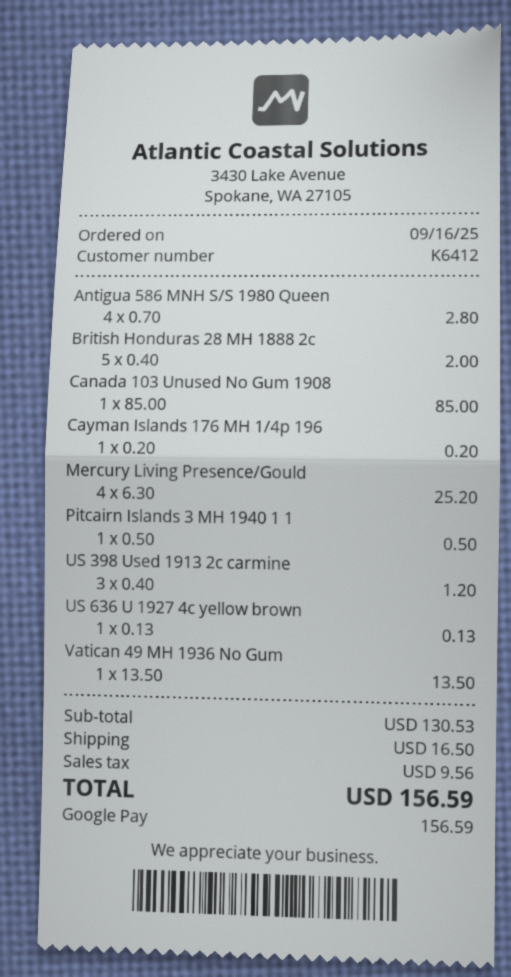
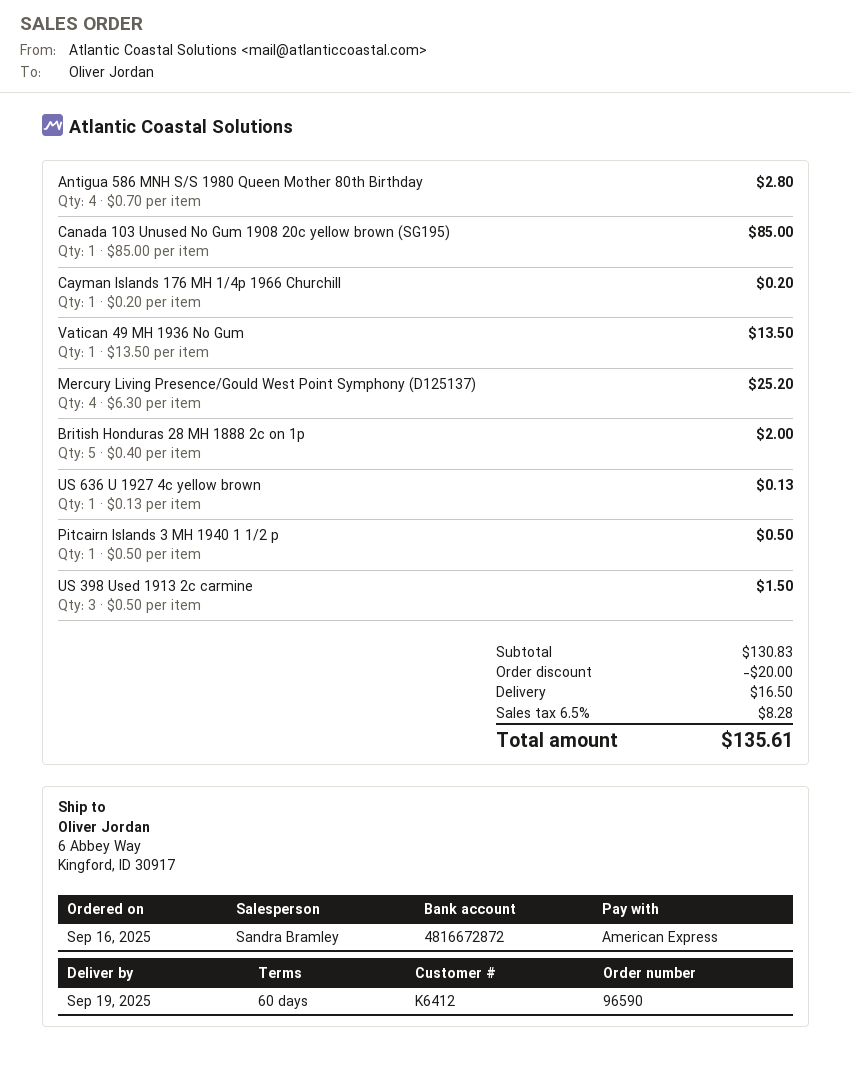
payment method: Google Pay -> American Express
US 398 Used 1913 2c carmine: 3 x 0.40 = 1.20 -> 3 x 0.50 = 1.50
subtotal: 130.53 -> 130.83
discount: none -> 20.00
tax: 9.56 -> 8.28
total: 156.59 -> 135.61

